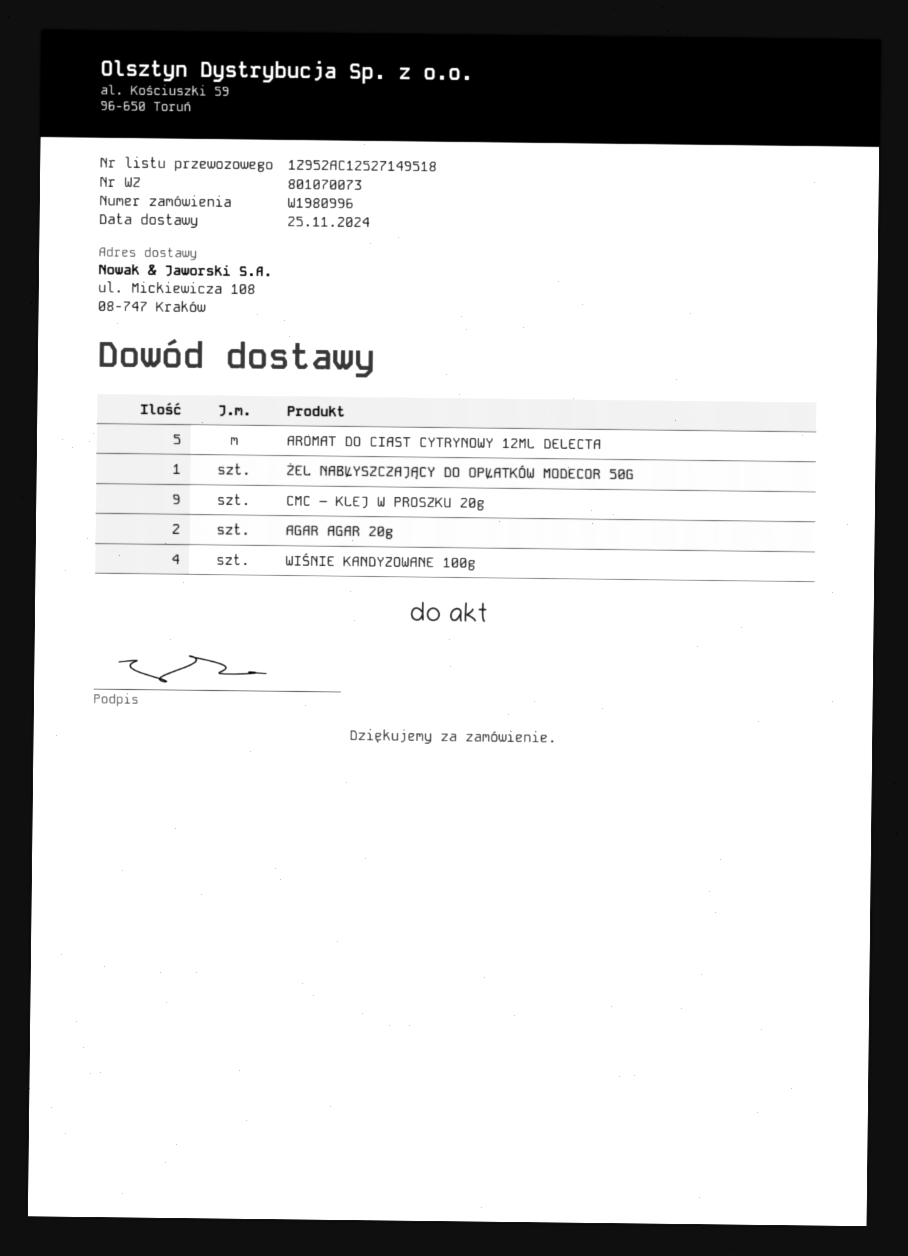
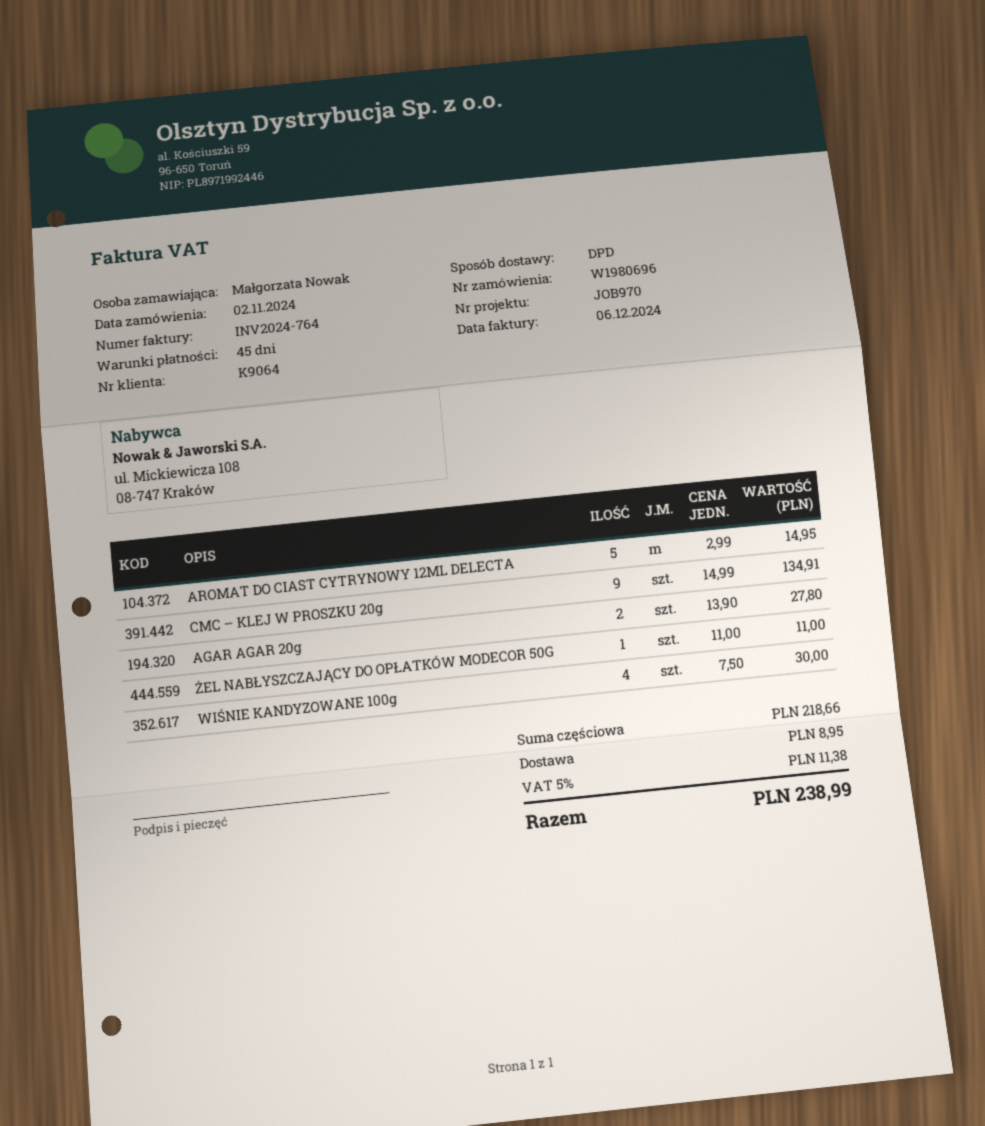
order number: W1980996 -> W1980696

